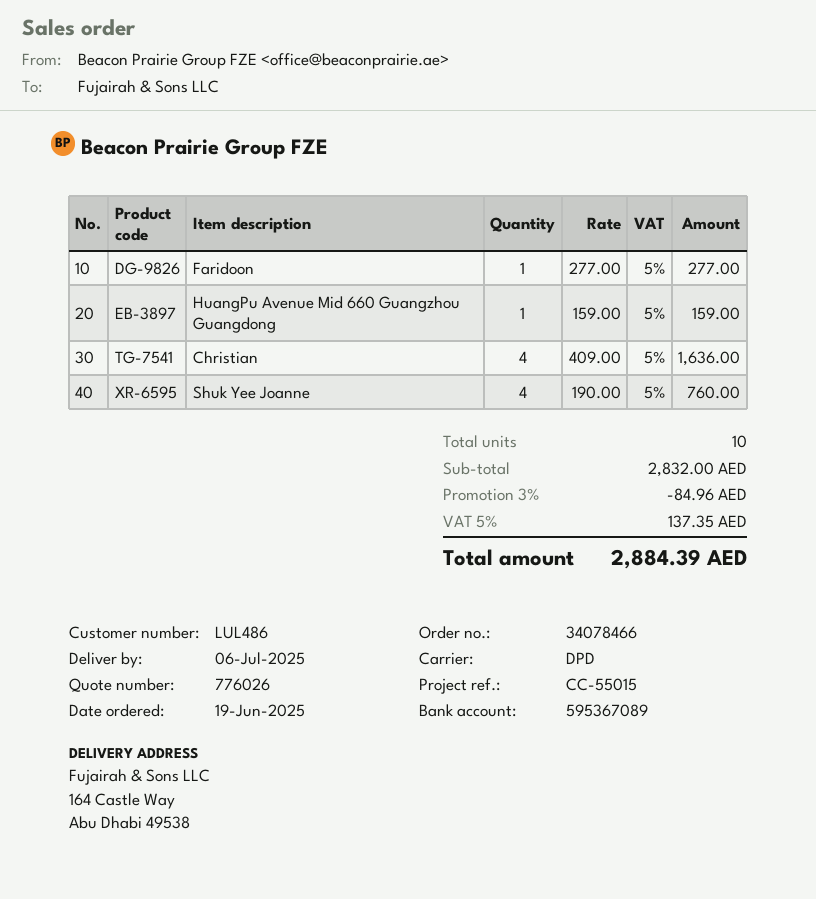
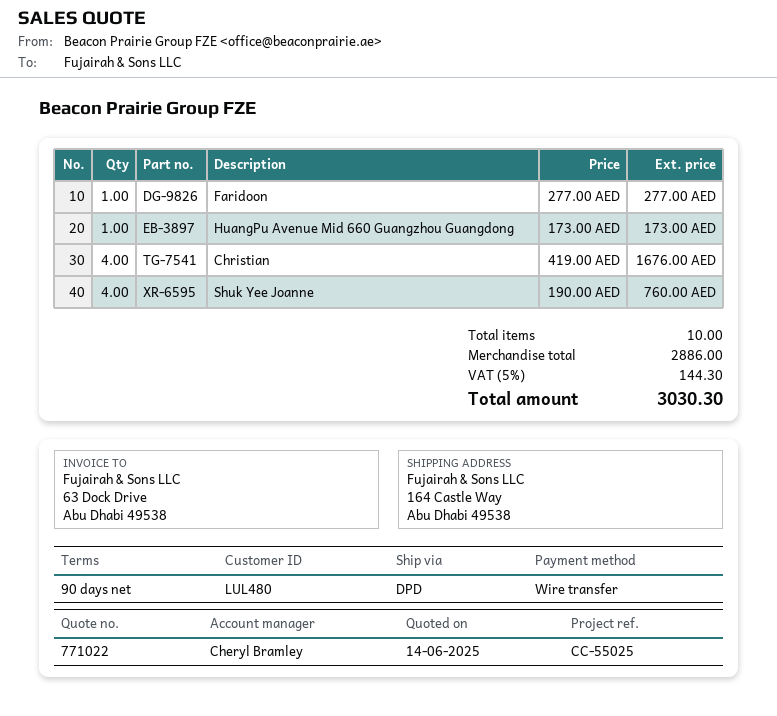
quote number: 776026 -> 771022
customer number: LUL486 -> LUL480
reference: CC-55015 -> CC-55025
HuangPu Avenue Mid 660 Guangzhou Guangdong: 1 x 159.00 = 159.00 -> 1 x 173.00 = 173.00
Christian: 4 x 409.00 = 1636.00 -> 4 x 419.00 = 1676.00
subtotal: 2832.00 -> 2886.00
discount: 3% = 84.96 -> none
tax: 5% = 137.35 -> 5% = 144.30
total: 2884.39 -> 3030.30

